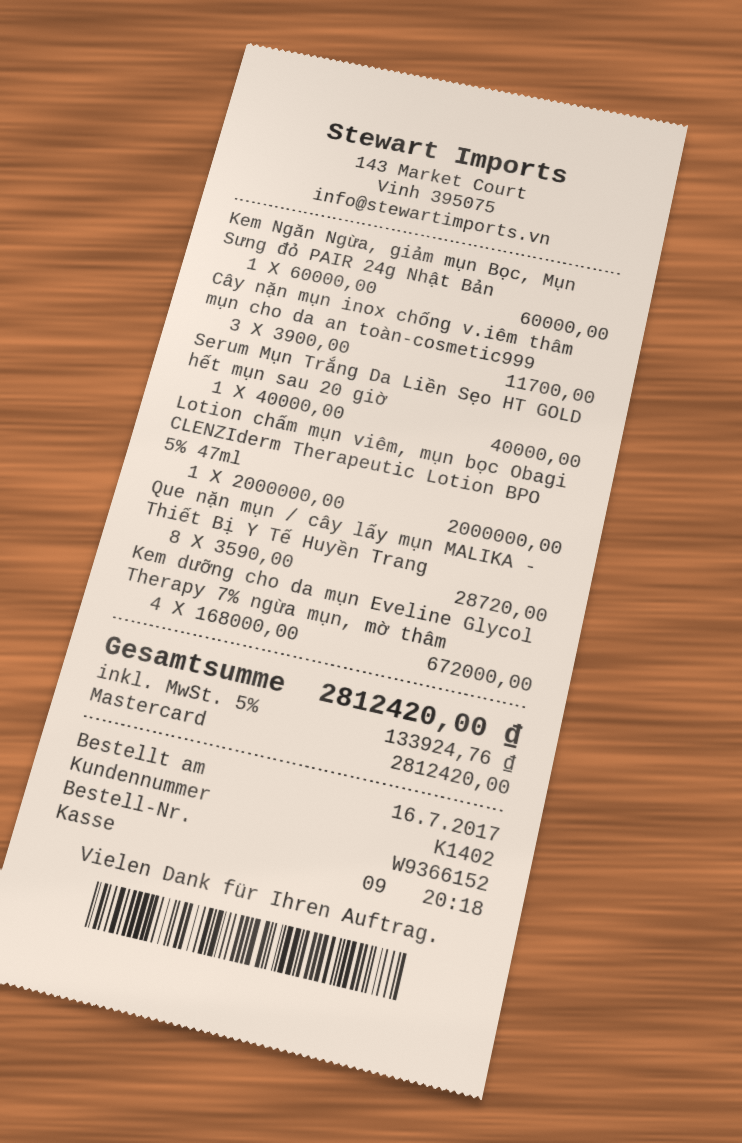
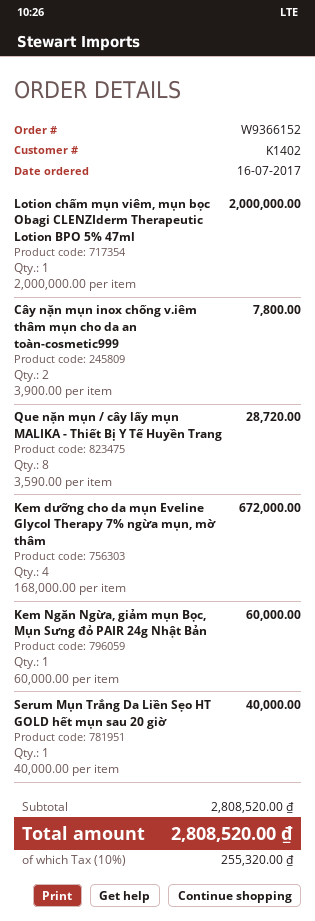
Cây nặn mụn inox chống v.iêm thâm mụn cho da an toàn-cosmetic999: 3 x 3900.00 = 11700.00 -> 2 x 3900.00 = 7800.00
tax: 5% = 133924.76 -> 10% = 255320.00
total: 2812420.00 -> 2808520.00

